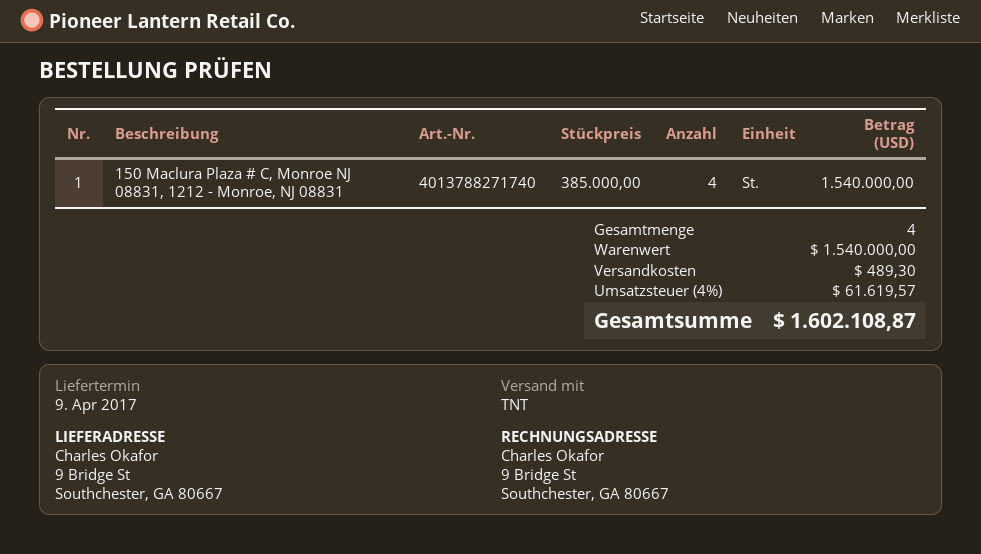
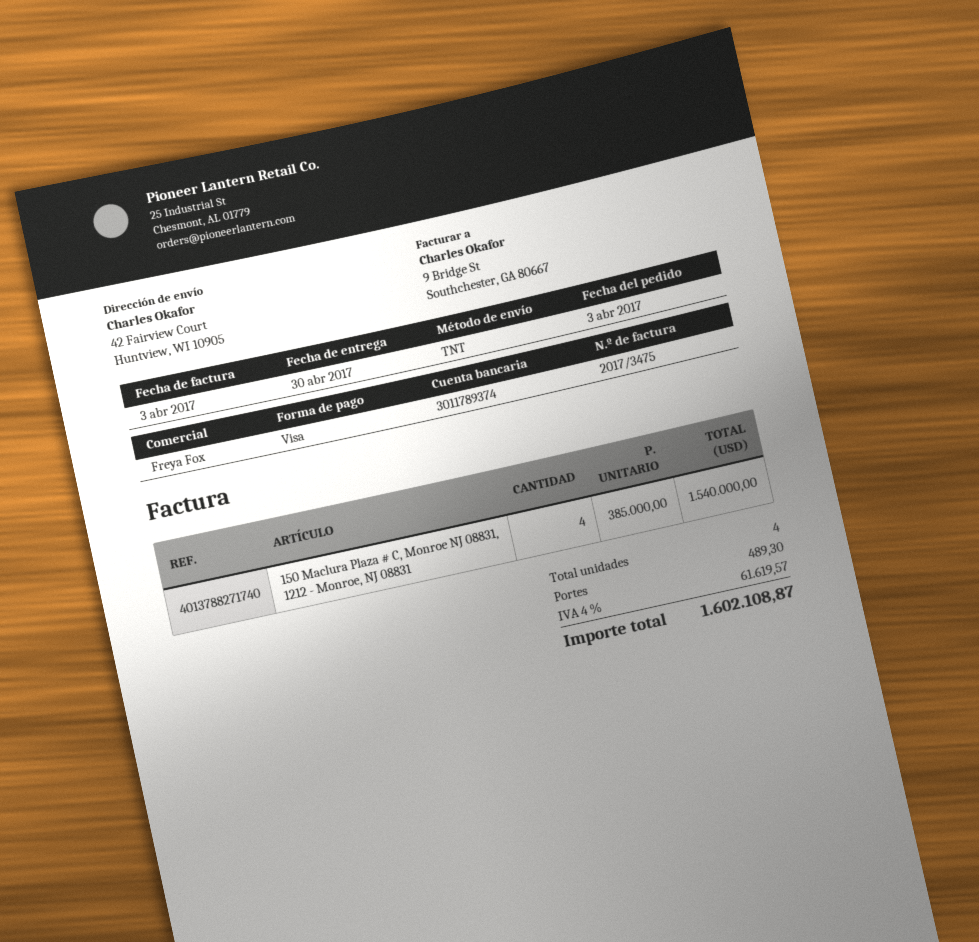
delivery date: 2017-04-09 -> 2017-04-30
ship to: 9 Bridge St, Southchester, GA 80667 -> 42 Fairview Court, Huntview, WI 10905

